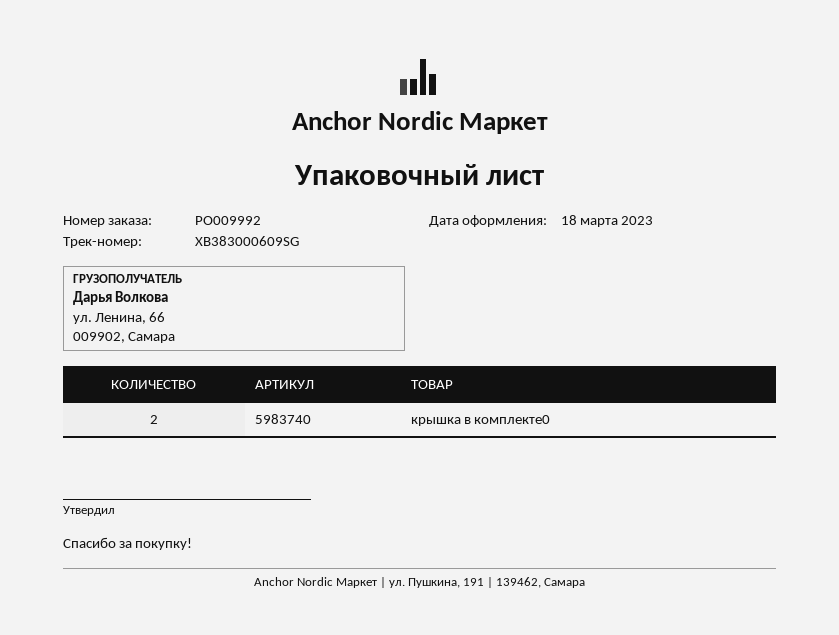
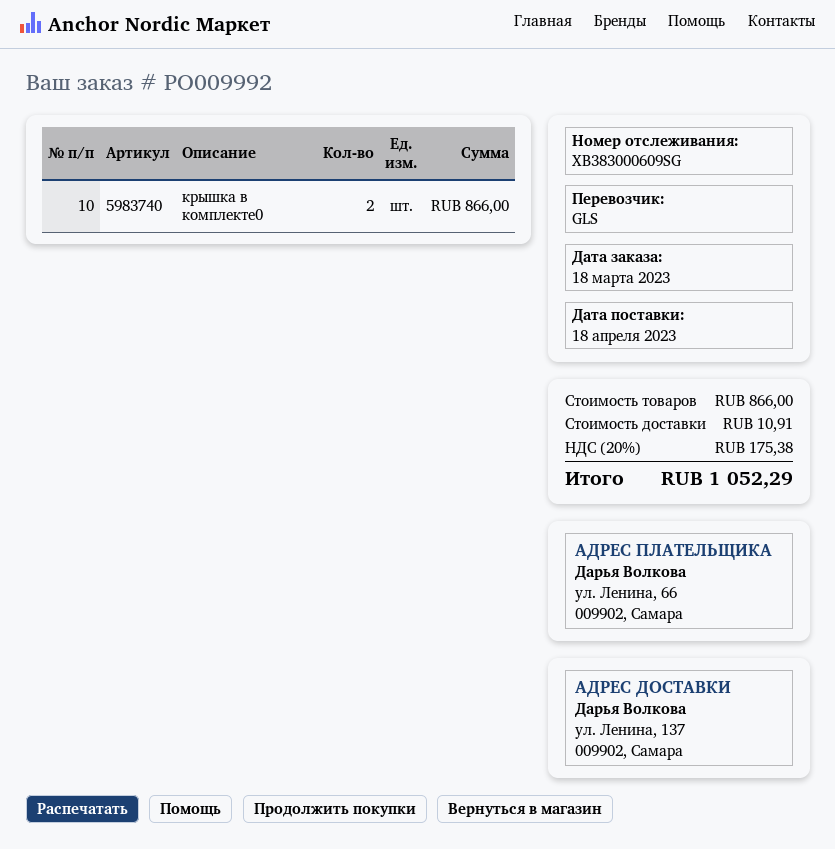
ship to: ул. Ленина, 66, 009902, Самара -> ул. Ленина, 137, 009902, Самара

